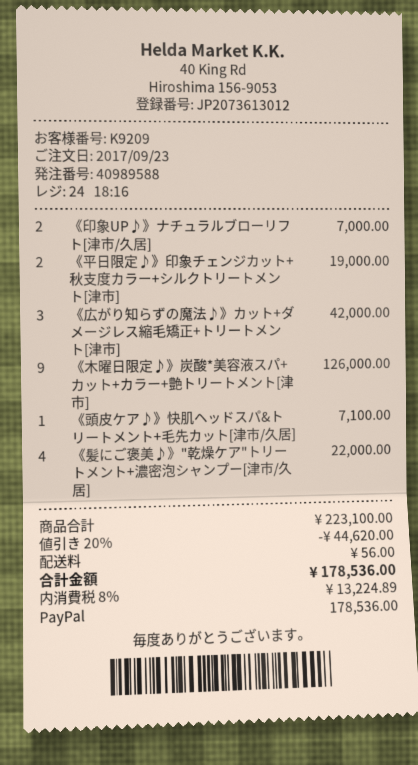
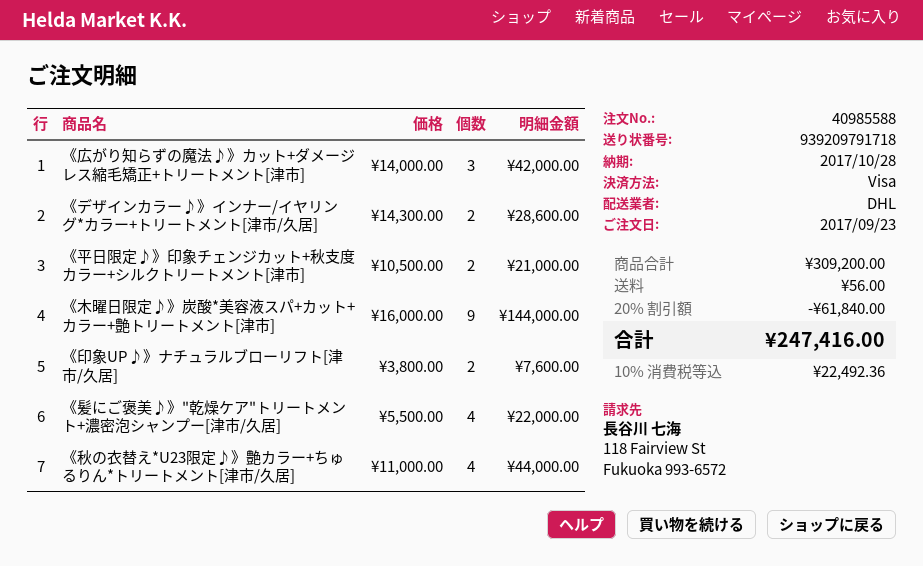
order number: 40989588 -> 40985588
payment method: PayPal -> Visa
《印象UP♪》ナチュラルブローリフト[津市/久居]: 2 for 7000.00 -> 2 for 7600.00
《平日限定♪》印象チェンジカット+秋支度カラー+シルクトリートメント[津市]: 2 for 19000.00 -> 2 for 21000.00
《木曜日限定♪》炭酸*美容液スパ+カット+カラー+艶トリートメント[津市]: 9 for 126000.00 -> 9 for 144000.00
《頭皮ケア♪》快肌ヘッドスパ&トリートメント+毛先カット[津市/久居]: 1 for 7100.00 -> none
《デザインカラー♪》インナー/イヤリング*カラー+トリートメント[津市/久居]: none -> 2 for 28600.00
《秋の衣替え*U23限定♪》艶カラー+ちゅるりん*トリートメント[津市/久居]: none -> 4 for 44000.00
subtotal: 223100.00 -> 309200.00
discount: 20% = 44620.00 -> 20% = 61840.00
tax: 8% = 13224.89 -> 10% = 22492.36
total: 178536.00 -> 247416.00

